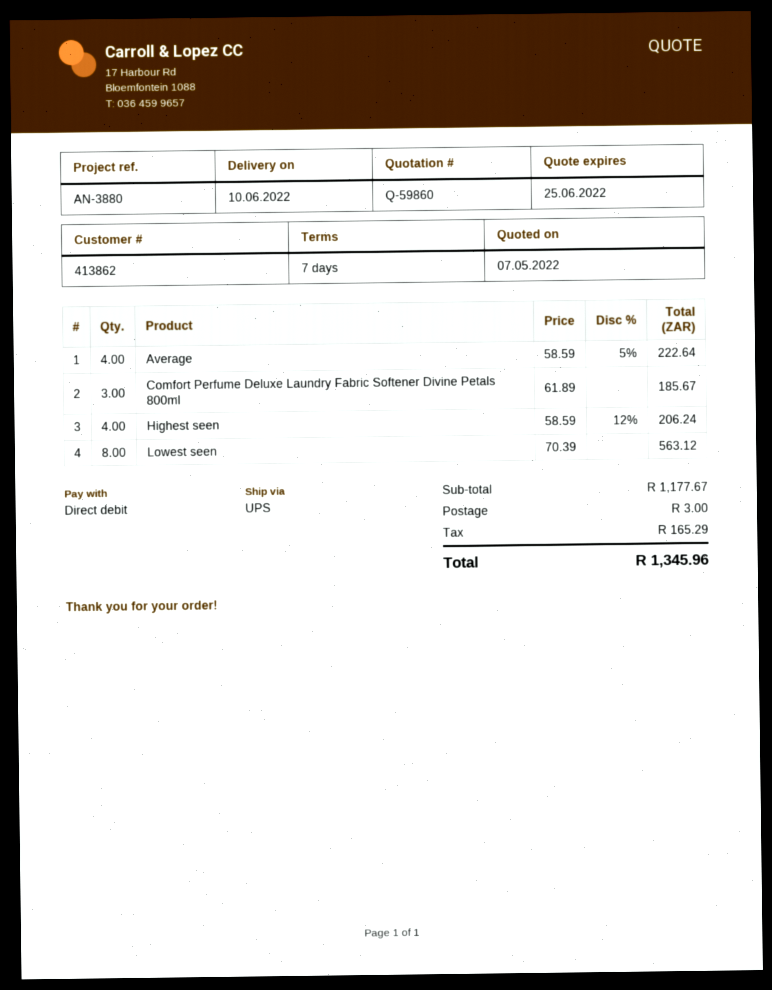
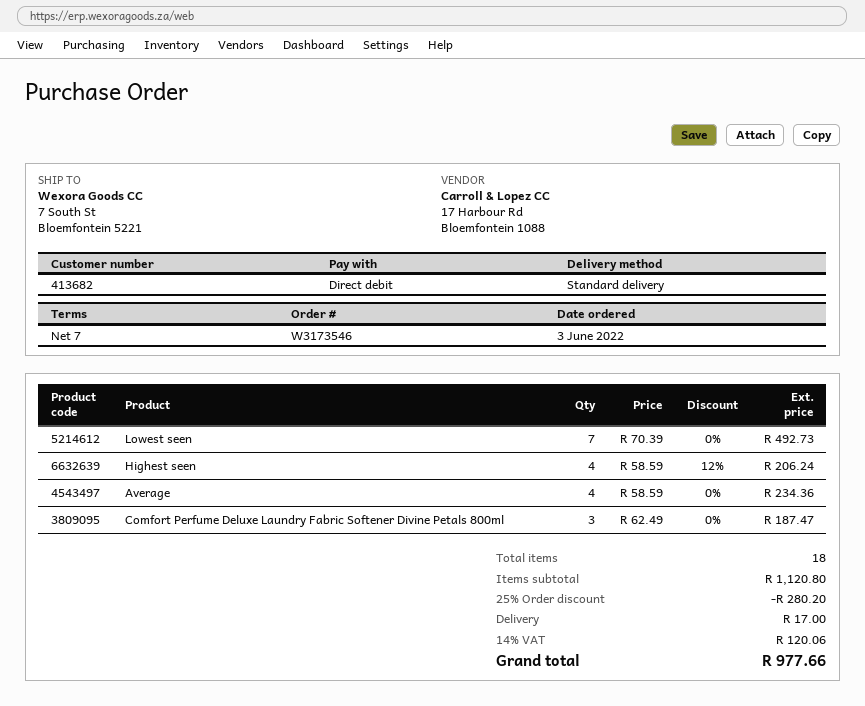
customer number: 413862 -> 413682
shipping method: UPS -> standard
Average: 4 x 58.59 - 5% = 222.64 -> 4 x 58.59 = 234.36
Comfort Perfume Deluxe Laundry Fabric Softener Divine Petals 800ml: 3 x 61.89 = 185.67 -> 3 x 62.49 = 187.47
Lowest seen: 8 x 70.39 = 563.12 -> 7 x 70.39 = 492.73
subtotal: 1177.67 -> 1120.80
discount: none -> 25% = 280.20
shipping: 3.00 -> 17.00
tax: 165.29 -> 120.06
total: 1345.96 -> 977.66

